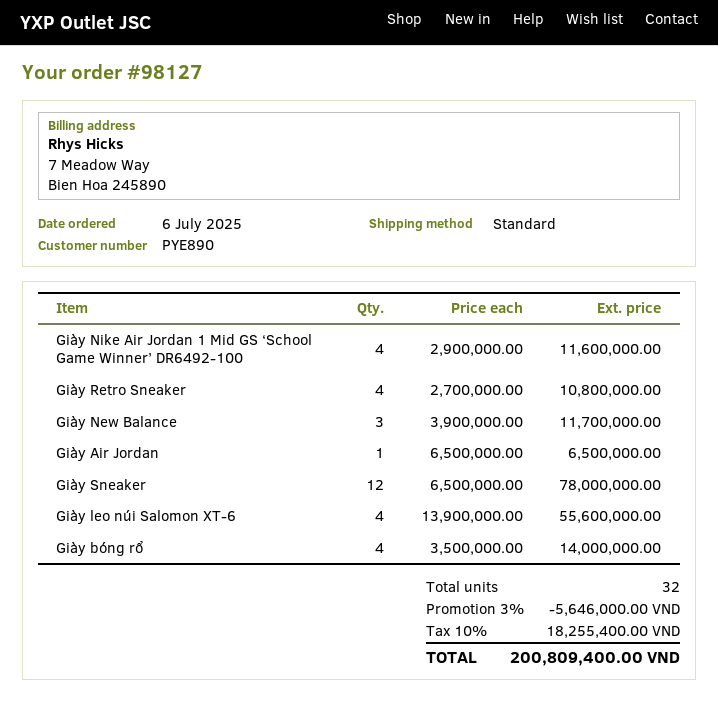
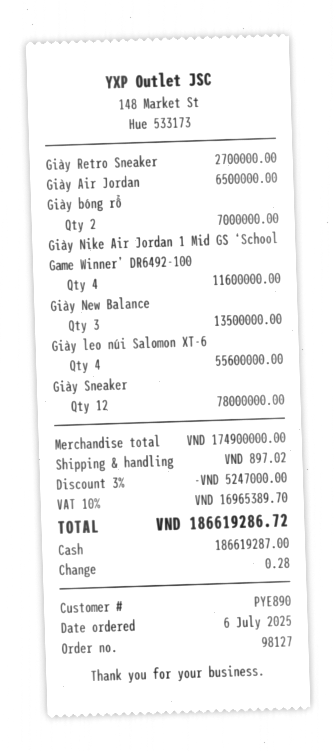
Giày Retro Sneaker: 4 for 10800000.00 -> 1 for 2700000.00
Giày New Balance: 3 for 11700000.00 -> 3 for 13500000.00
Giày bóng rổ: 4 for 14000000.00 -> 2 for 7000000.00
discount: 3% = 5646000.00 -> 3% = 5247000.00
shipping: none -> 897.02
tax: 10% = 18255400.00 -> 10% = 16965389.70
total: 200809400.00 -> 186619286.72

